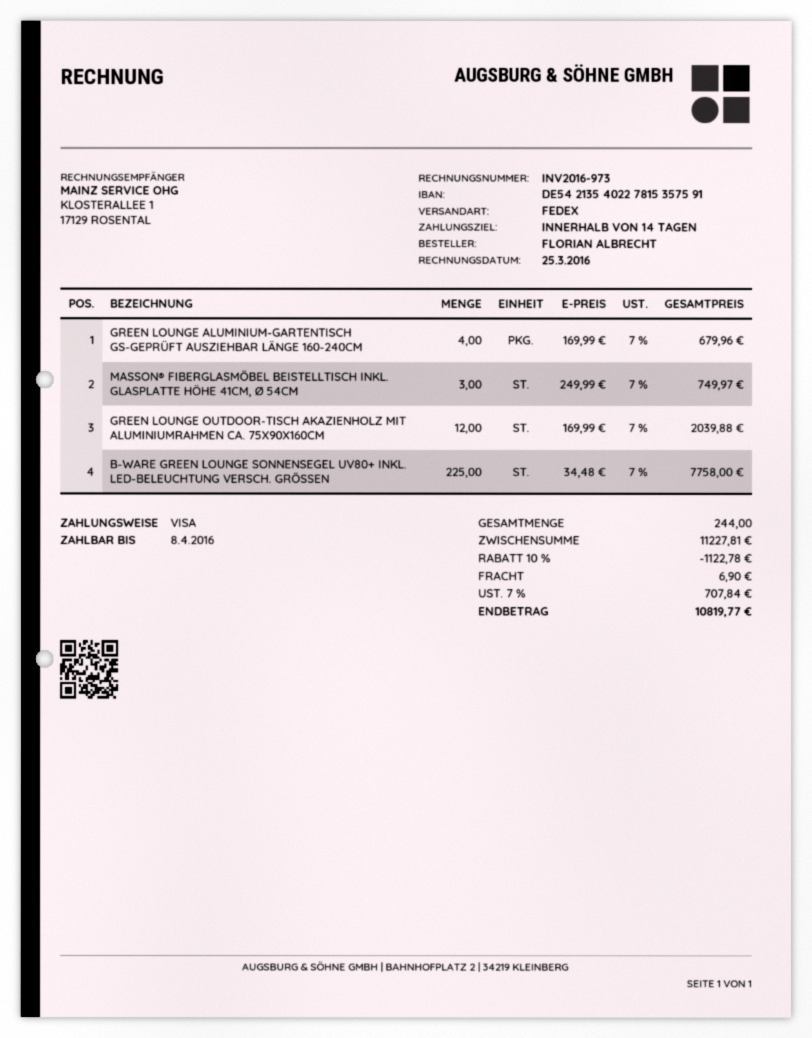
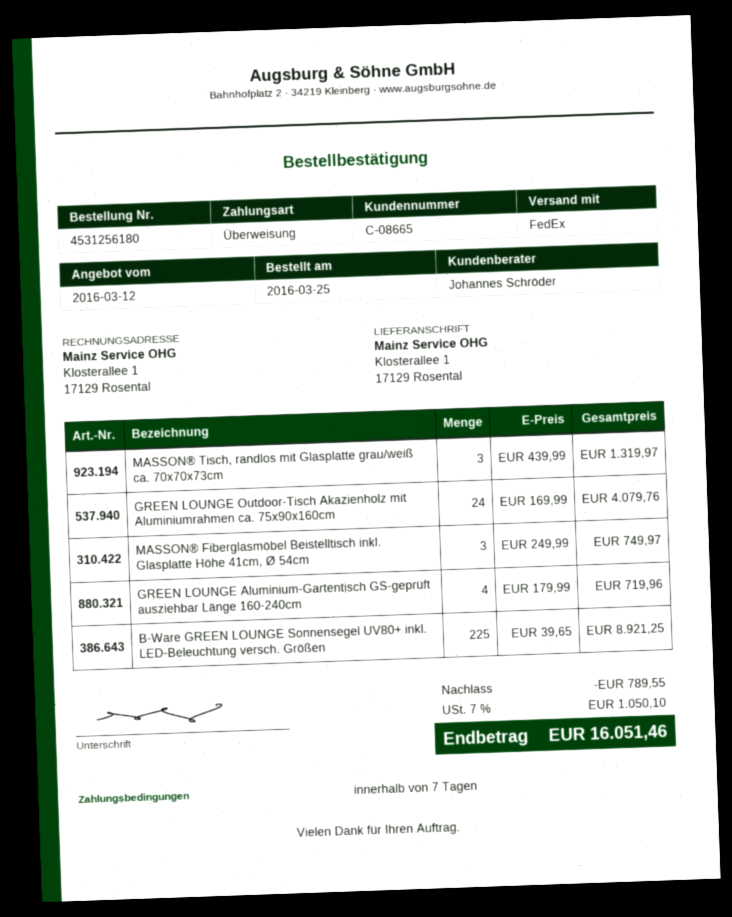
payment terms: 14 days -> 7 days
payment method: Visa -> bank transfer
GREEN LOUNGE ALUMINIUM-GARTENTISCH GS-GEPRÜFT AUSZIEHBAR LÄNGE 160-240CM: 4 x 169.99 = 679.96 -> 4 x 179.99 = 719.96
GREEN LOUNGE OUTDOOR-TISCH AKAZIENHOLZ MIT ALUMINIUMRAHMEN CA. 75X90X160CM: 12 x 169.99 = 2039.88 -> 24 x 169.99 = 4079.76
B-WARE GREEN LOUNGE SONNENSEGEL UV80+ INKL. LED-BELEUCHTUNG VERSCH. GRÖSSEN: 225 x 34.48 = 7758.00 -> 225 x 39.65 = 8921.25
MASSON® Tisch, randlos mit Glasplatte grau/weiß ca. 70x70x73cm: none -> 3 x 439.99 = 1319.97
discount: 1122.78 -> 789.55
shipping: 6.90 -> none
tax: 7% = 707.84 -> 7% = 1050.10
total: 10819.77 -> 16051.46

